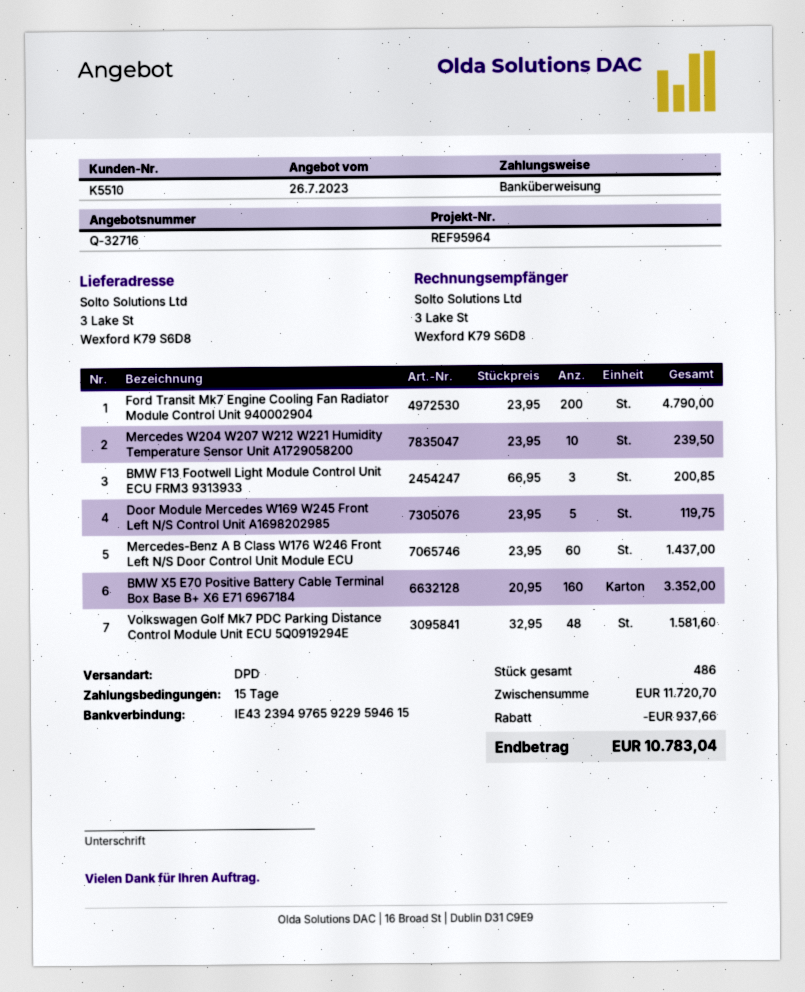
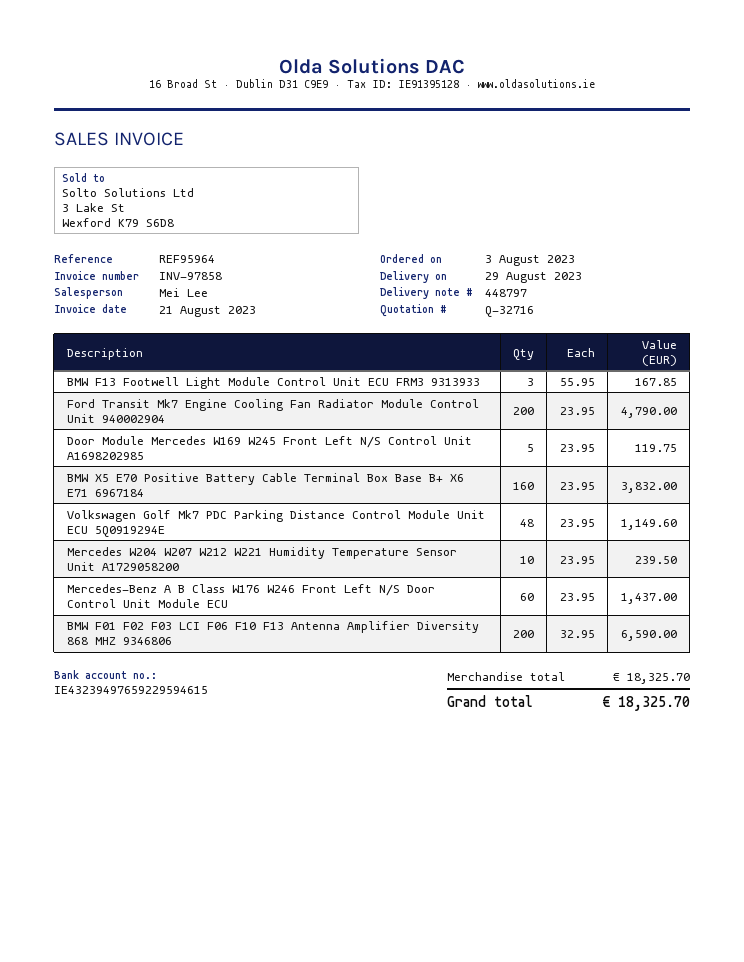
BMW F13 Footwell Light Module Control Unit ECU FRM3 9313933: 3 x 66.95 = 200.85 -> 3 x 55.95 = 167.85
BMW X5 E70 Positive Battery Cable Terminal Box Base B+ X6 E71 6967184: 160 x 20.95 = 3352.00 -> 160 x 23.95 = 3832.00
Volkswagen Golf Mk7 PDC Parking Distance Control Module Unit ECU 5Q0919294E: 48 x 32.95 = 1581.60 -> 48 x 23.95 = 1149.60
BMW F01 F02 F03 LCI F06 F10 F13 Antenna Amplifier Diversity 868 MHZ 9346806: none -> 200 x 32.95 = 6590.00
subtotal: 11720.70 -> 18325.70
discount: 937.66 -> none
total: 10783.04 -> 18325.70

